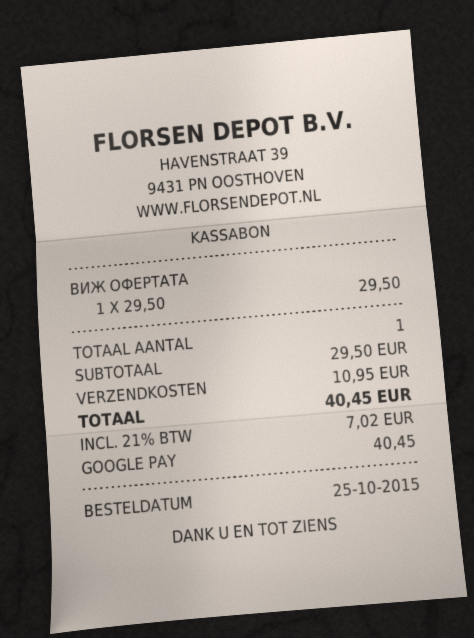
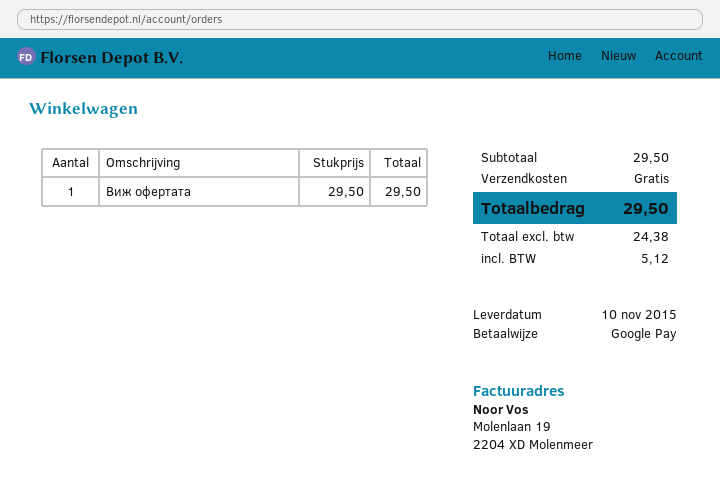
shipping: 10.95 -> 0.00
tax: 7.02 -> 5.12
total: 40.45 -> 29.50

